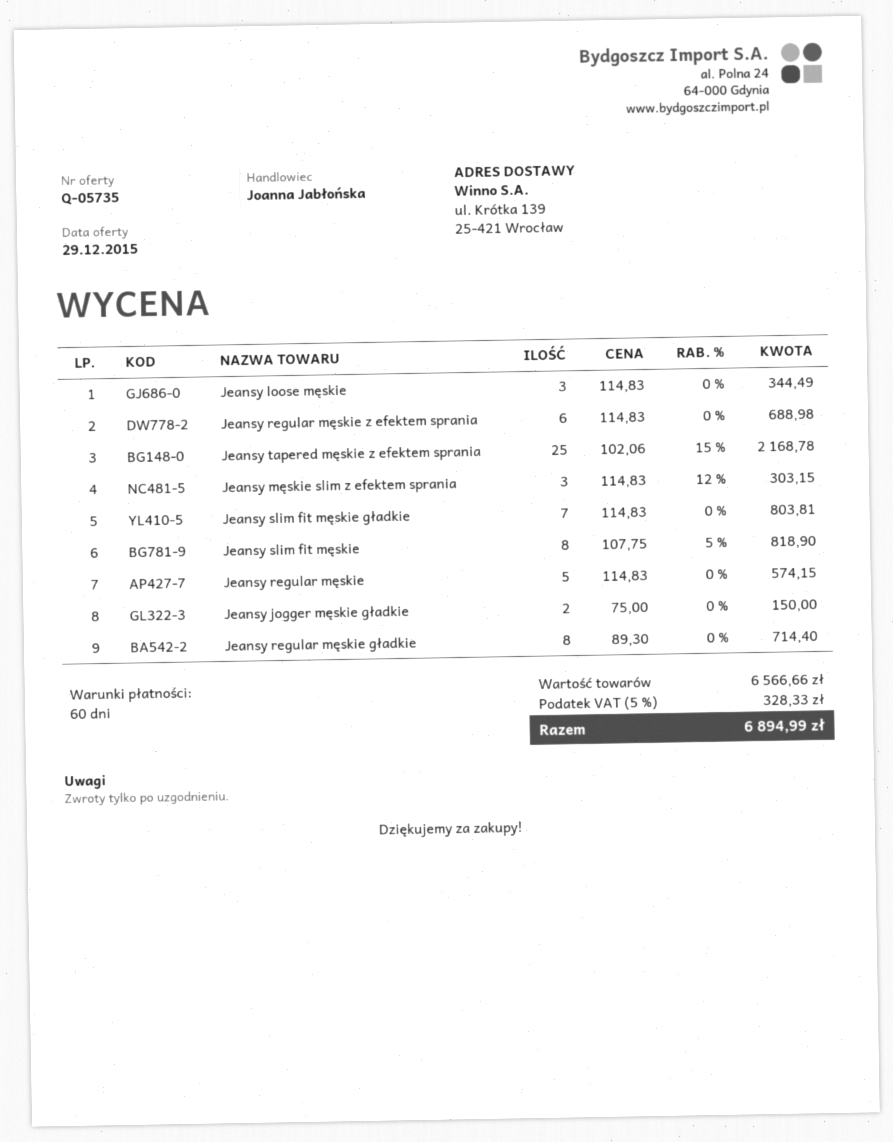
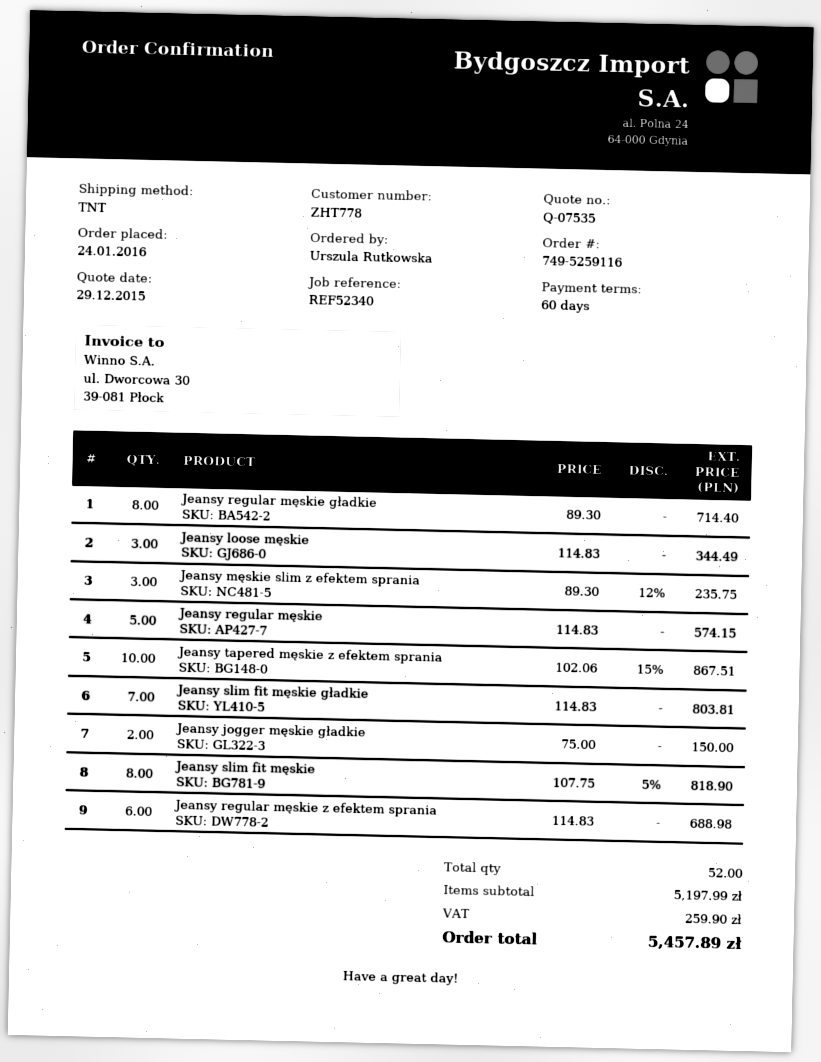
quote number: Q-05735 -> Q-07535
Jeansy tapered męskie z efektem sprania: 25 x 102.06 - 15% = 2168.78 -> 10 x 102.06 - 15% = 867.51
Jeansy męskie slim z efektem sprania: 3 x 114.83 - 12% = 303.15 -> 3 x 89.30 - 12% = 235.75
subtotal: 6566.66 -> 5197.99
tax: 328.33 -> 259.90
total: 6894.99 -> 5457.89

